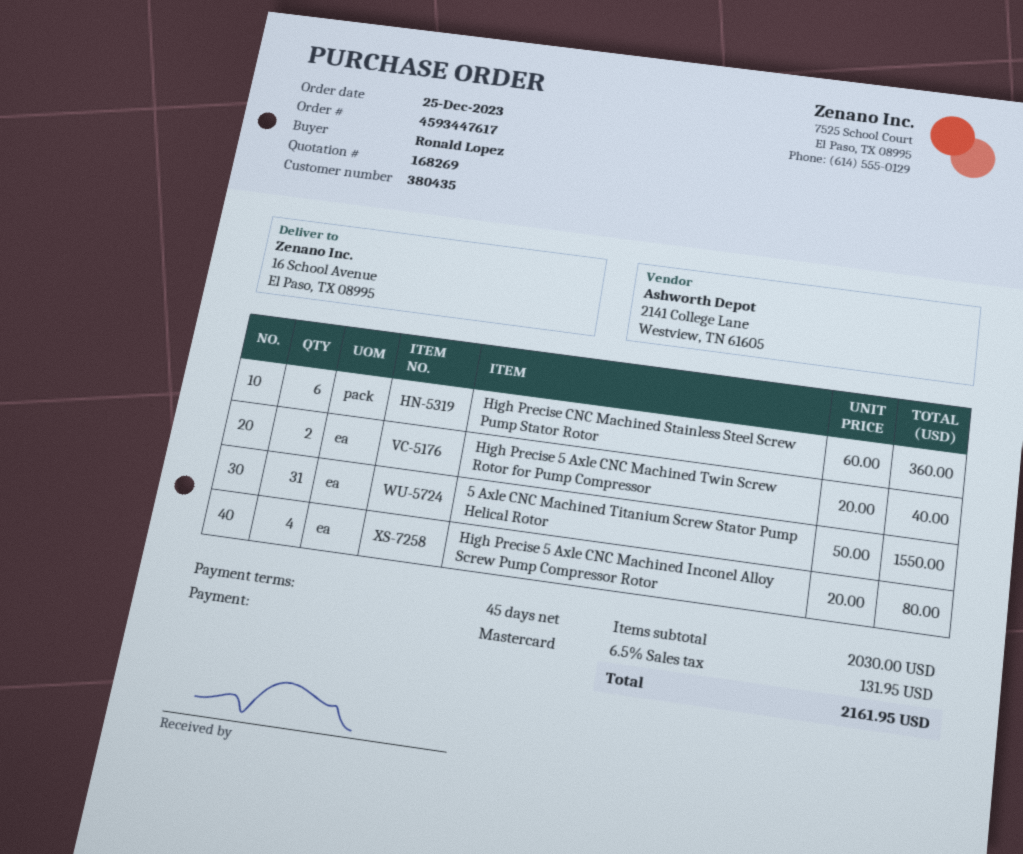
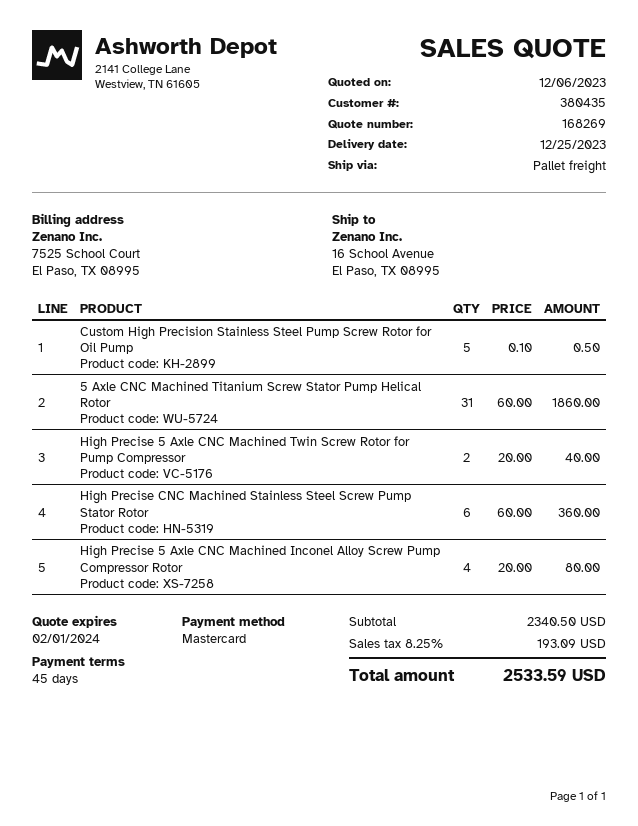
5 Axle CNC Machined Titanium Screw Stator Pump Helical Rotor: 31 x 50.00 = 1550.00 -> 31 x 60.00 = 1860.00
Custom High Precision Stainless Steel Pump Screw Rotor for Oil Pump: none -> 5 x 0.10 = 0.50
subtotal: 2030.00 -> 2340.50
tax: 6.5% = 131.95 -> 8.25% = 193.09
total: 2161.95 -> 2533.59

